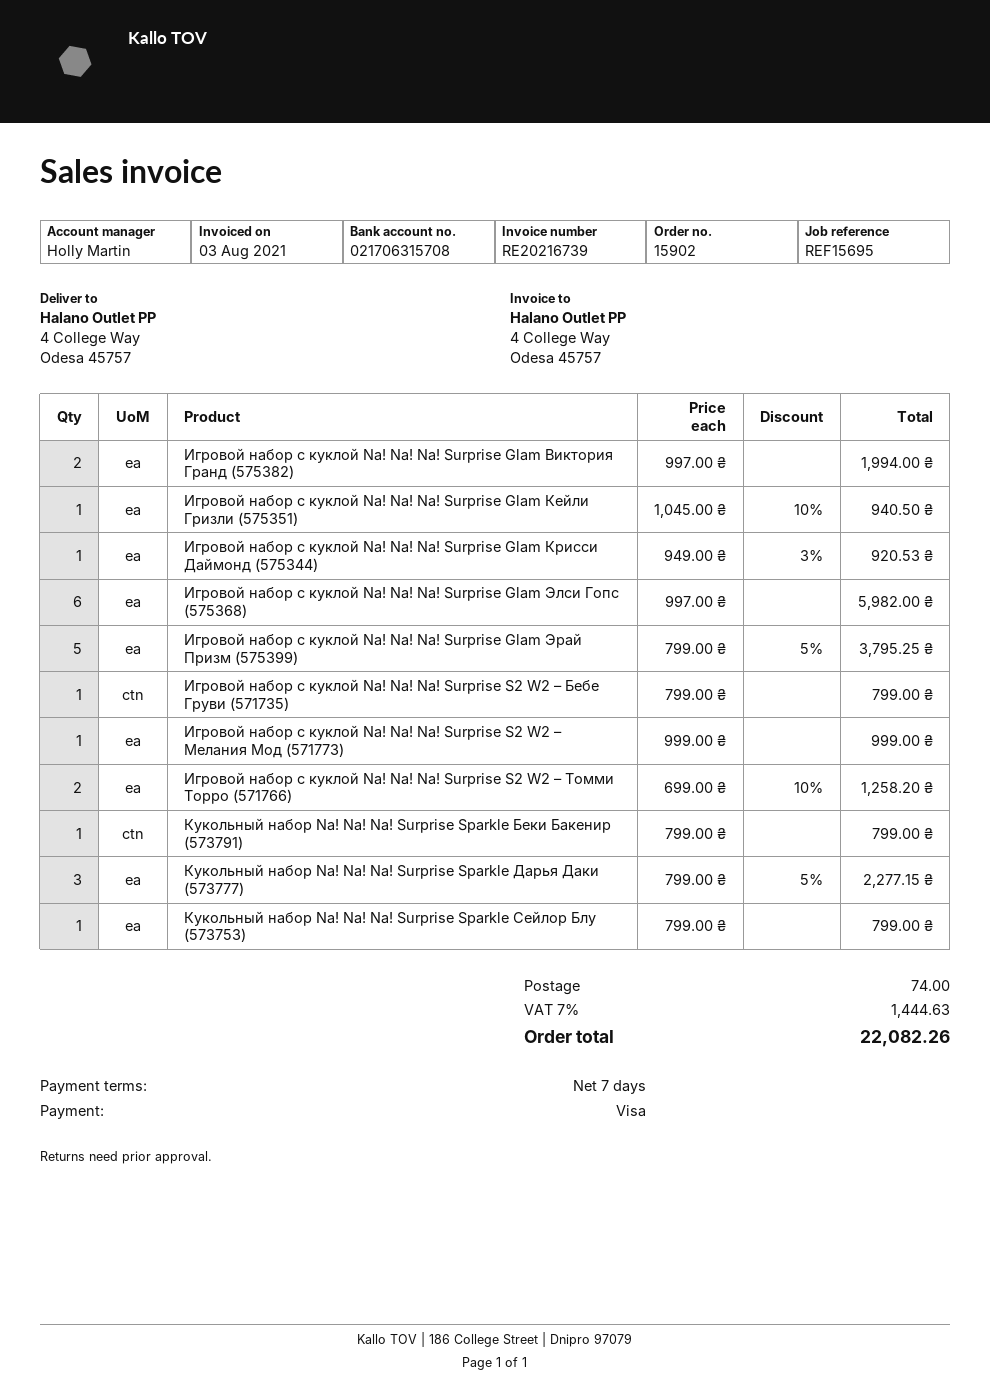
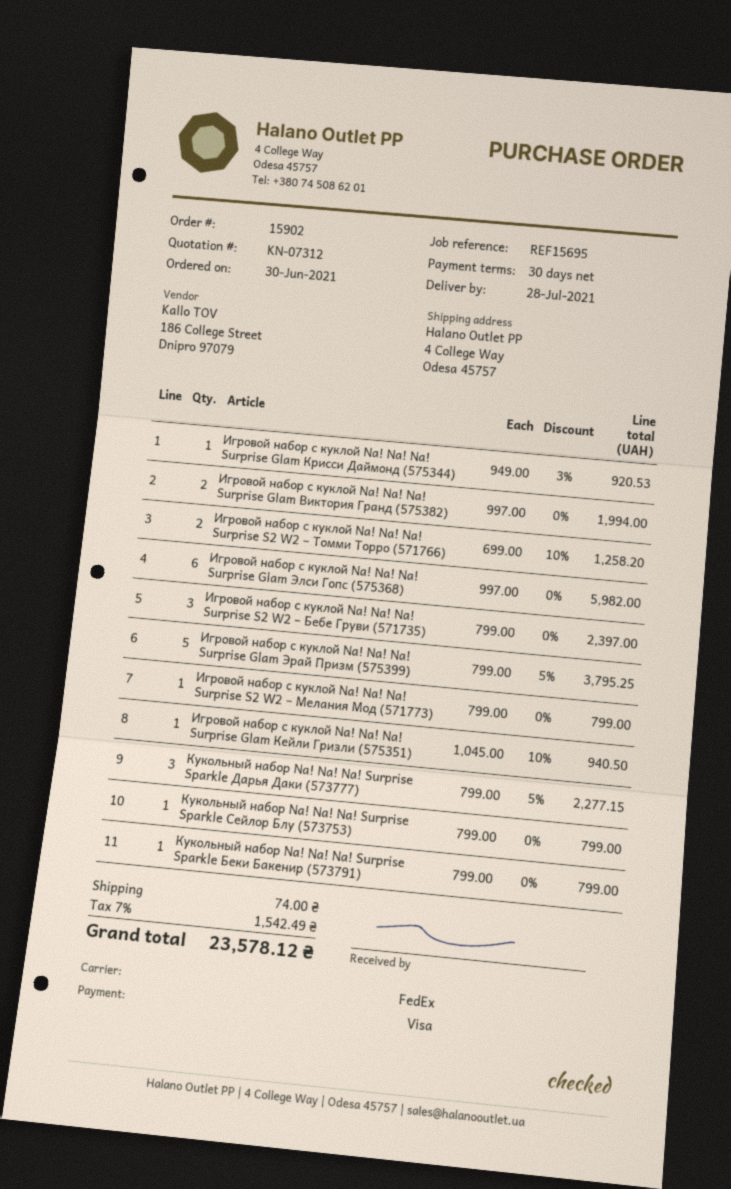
payment terms: 7 days -> 30 days
Игровой набор с куклой Na! Na! Na! Surprise S2 W2 – Бебе Груви (571735): 1 x 799.00 = 799.00 -> 3 x 799.00 = 2397.00
Игровой набор с куклой Na! Na! Na! Surprise S2 W2 – Мелания Мод (571773): 1 x 999.00 = 999.00 -> 1 x 799.00 = 799.00
tax: 7% = 1444.63 -> 7% = 1542.49
total: 22082.26 -> 23578.12

